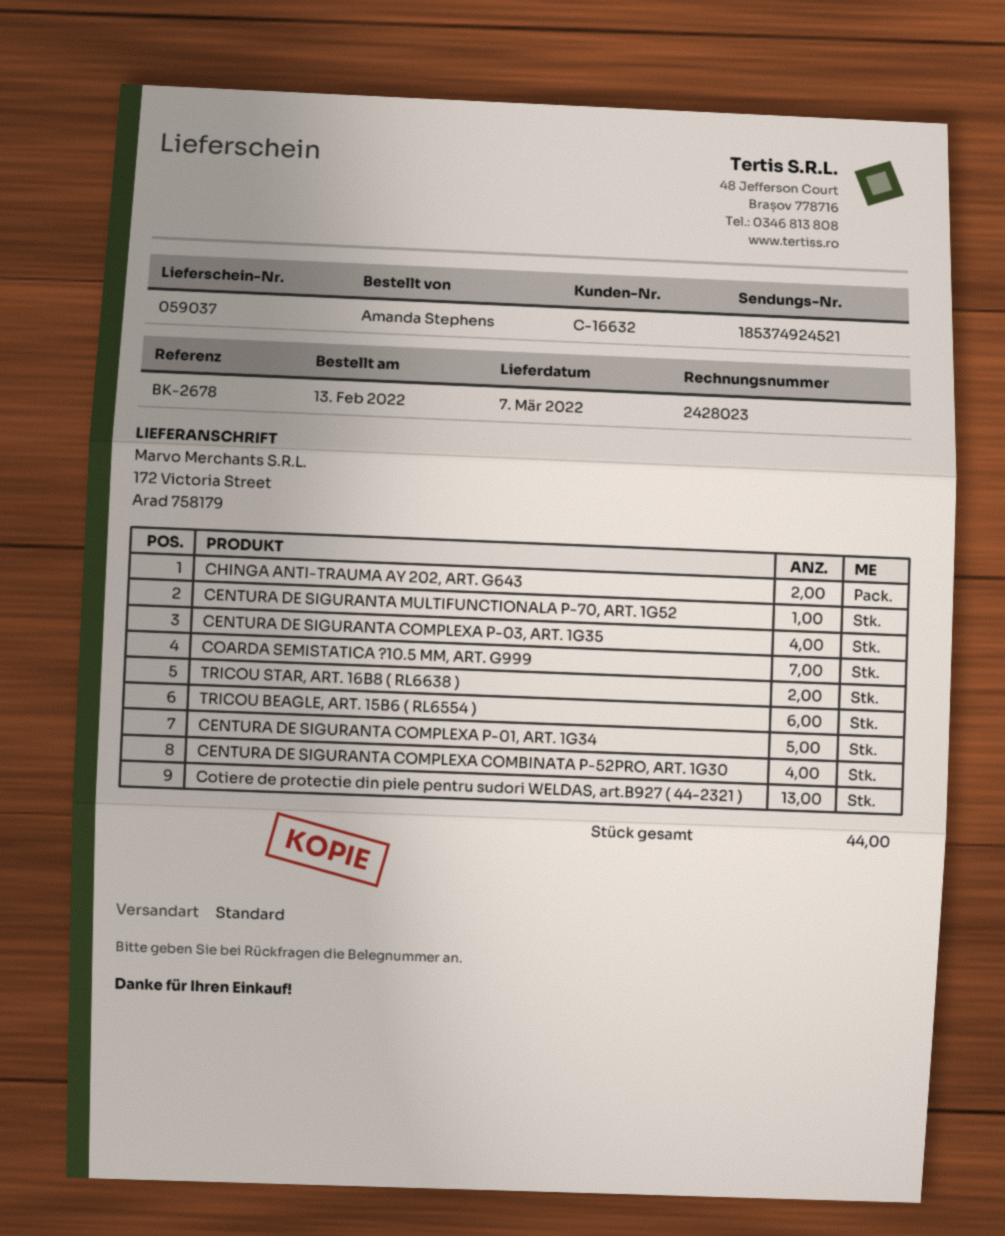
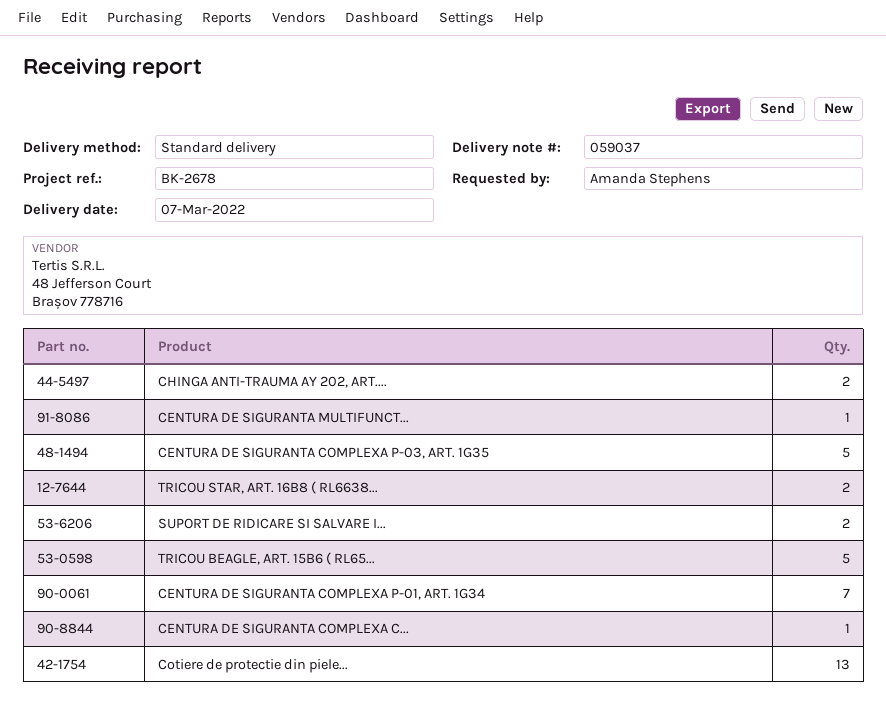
CENTURA DE SIGURANTA COMPLEXA P-03, ART. 1G35: 4 -> 5
COARDA SEMISTATICA ?10.5 MM, ART. G999: 7 -> none
TRICOU BEAGLE, ART. 15B6 ( RL6554 ): 6 -> 5
CENTURA DE SIGURANTA COMPLEXA P-01, ART. 1G34: 5 -> 7
CENTURA DE SIGURANTA COMPLEXA COMBINATA P-52PRO, ART. 1G30: 4 -> 1
SUPORT DE RIDICARE SI SALVARE I...: none -> 2

